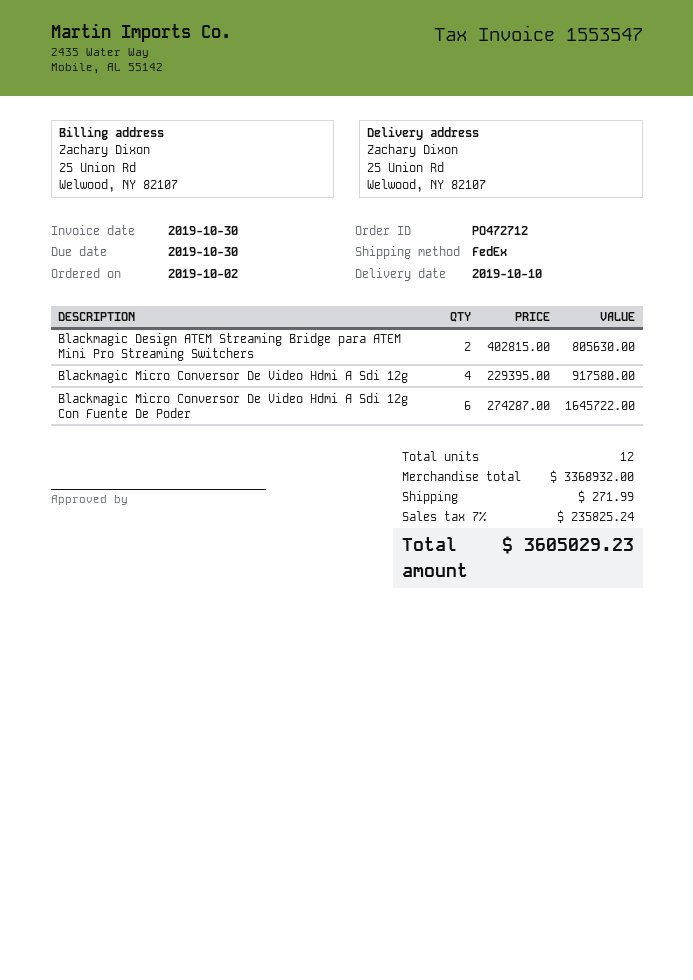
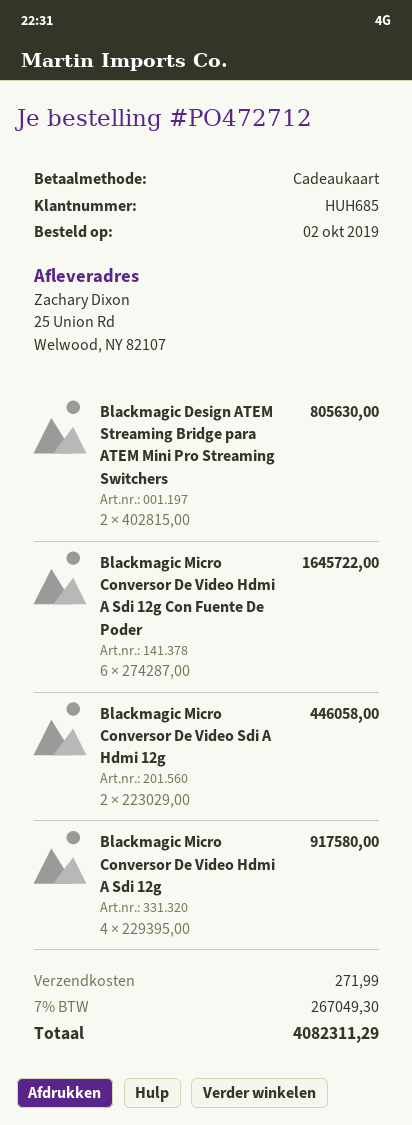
Blackmagic Micro Conversor De Video Sdi A Hdmi 12g: none -> 2 x 223029.00 = 446058.00
tax: 7% = 235825.24 -> 7% = 267049.30
total: 3605029.23 -> 4082311.29

